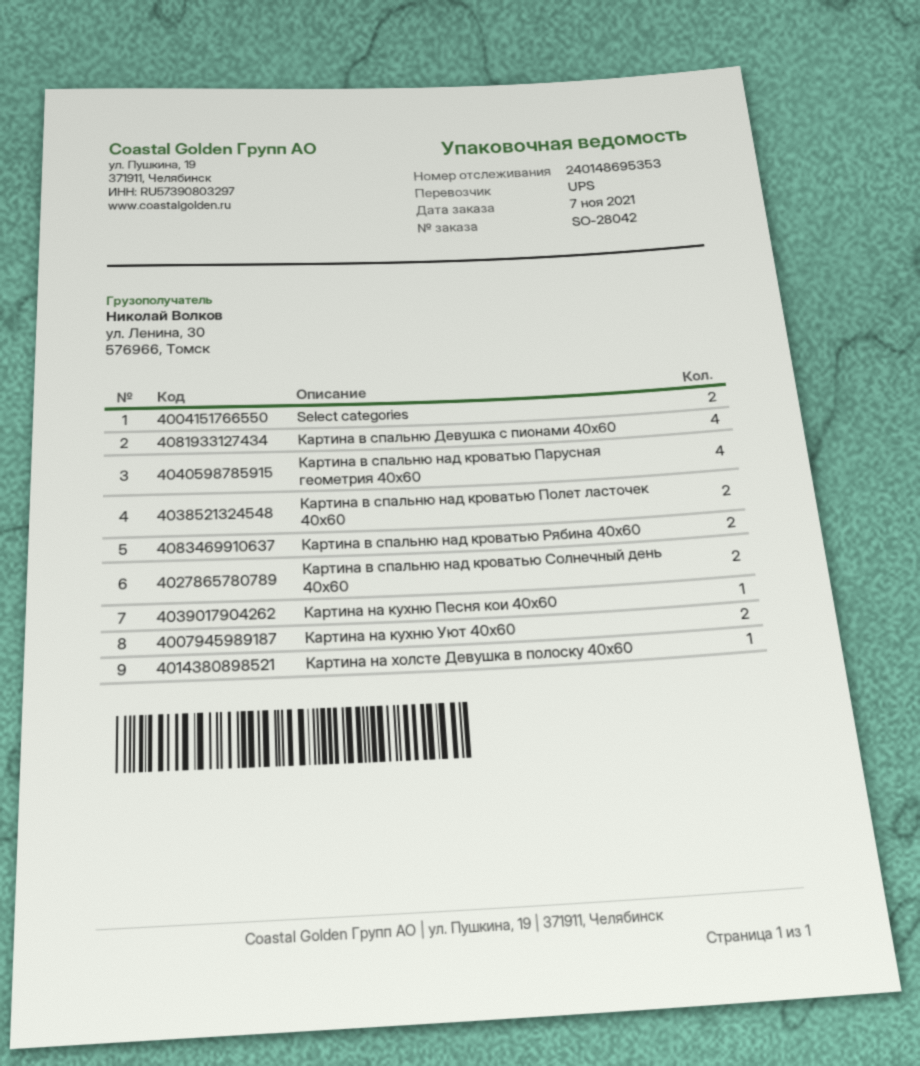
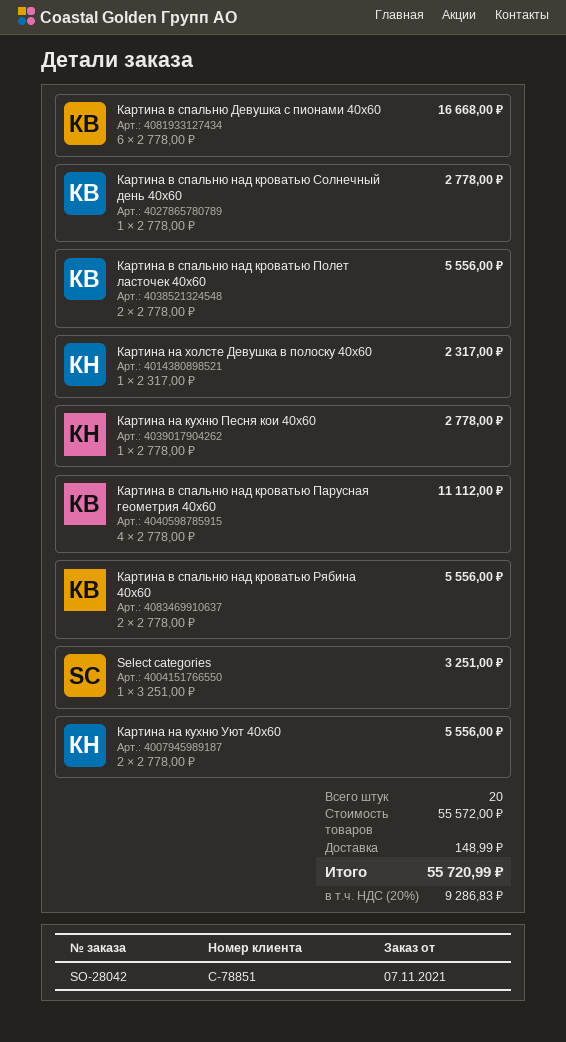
Select categories: 2 -> 1
Картина в спальню Девушка с пионами 40х60: 4 -> 6
Картина в спальню над кроватью Солнечный день 40х60: 2 -> 1

